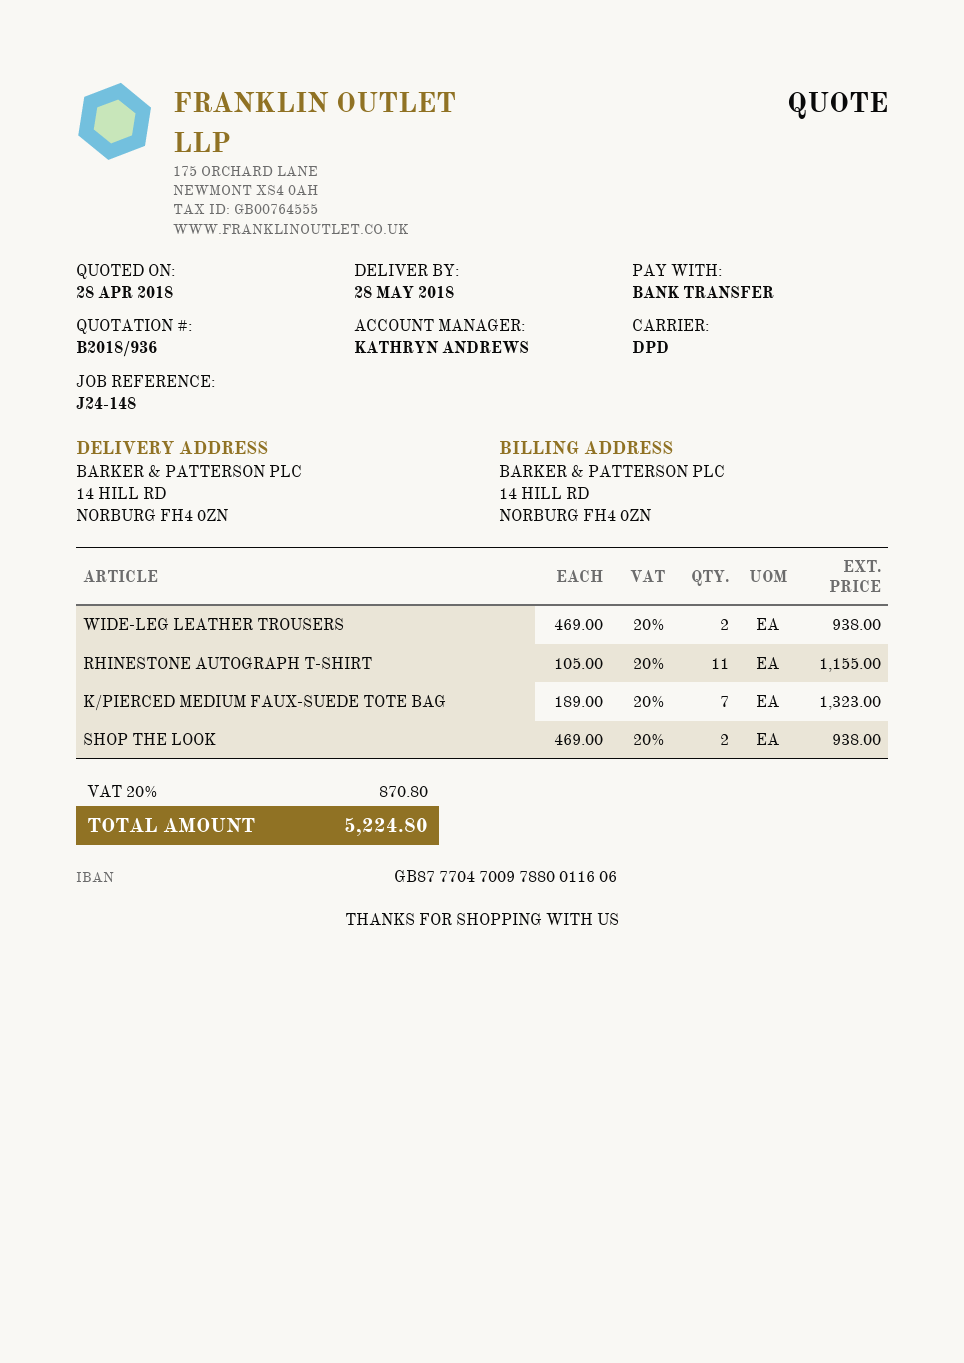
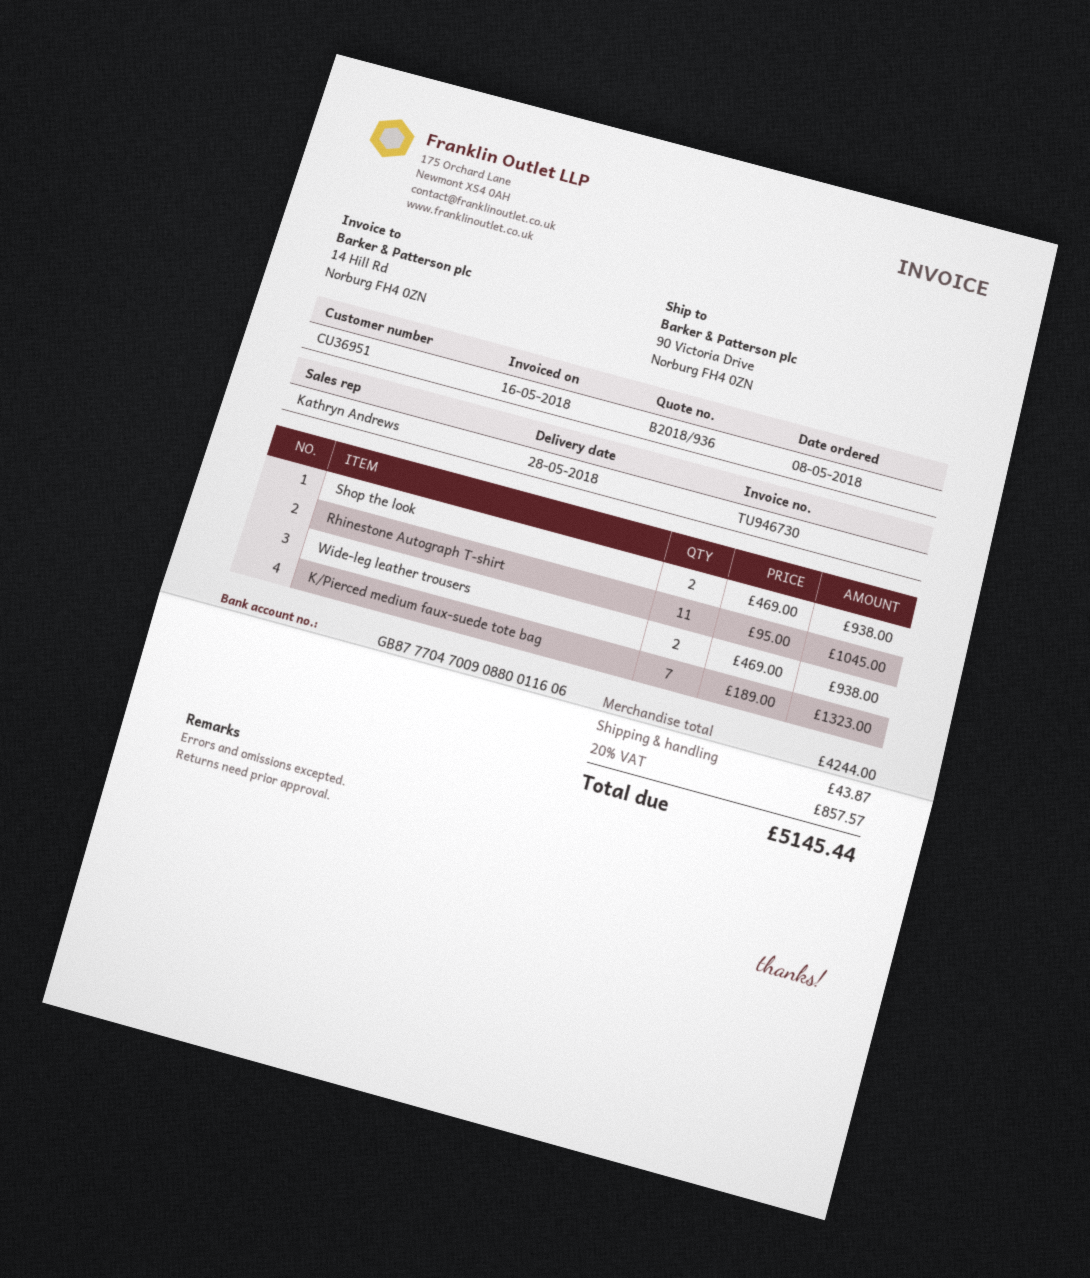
bank account: GB87770470097880011606 -> GB87770470090880011606
ship to: 14 HILL RD, NORBURG FH4 0ZN -> 90 Victoria Drive, Norburg FH4 0ZN
RHINESTONE AUTOGRAPH T-SHIRT: 11 x 105.00 = 1155.00 -> 11 x 95.00 = 1045.00
shipping: none -> 43.87
tax: 20% = 870.80 -> 20% = 857.57
total: 5224.80 -> 5145.44

